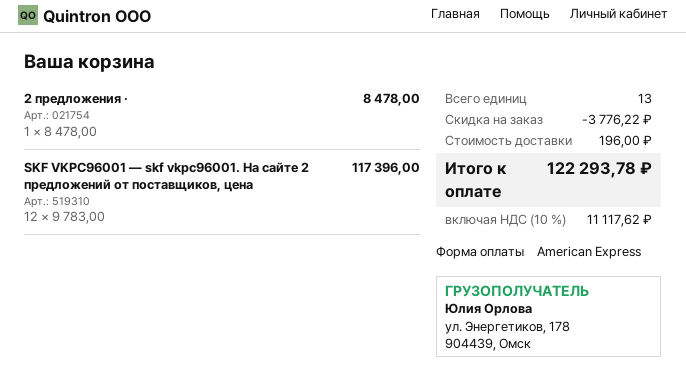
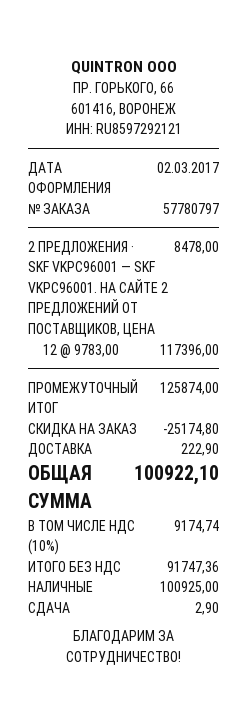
payment method: American Express -> cash
discount: 3776.22 -> 25174.80
shipping: 196.00 -> 222.90
tax: 10% = 11117.62 -> 10% = 9174.74
total: 122293.78 -> 100922.10

